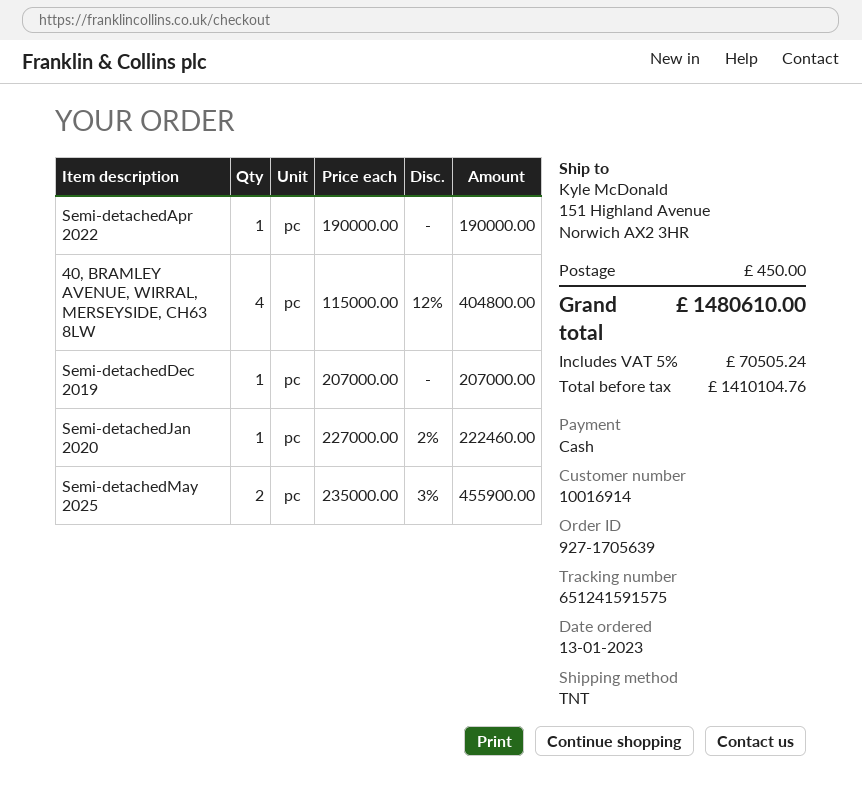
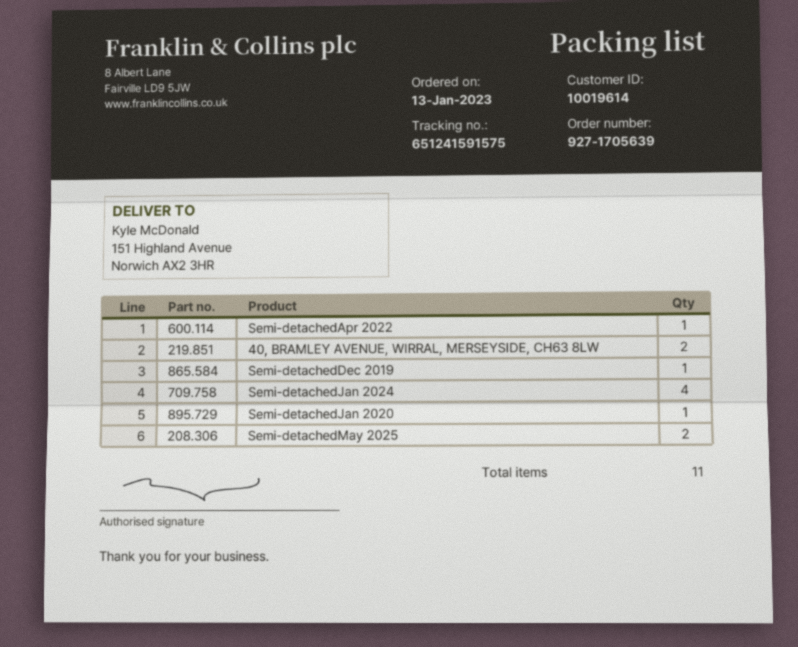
customer number: 10016914 -> 10019614
40, BRAMLEY AVENUE, WIRRAL, MERSEYSIDE, CH63 8LW: 4 -> 2
Semi-detachedJan 2024: none -> 4

